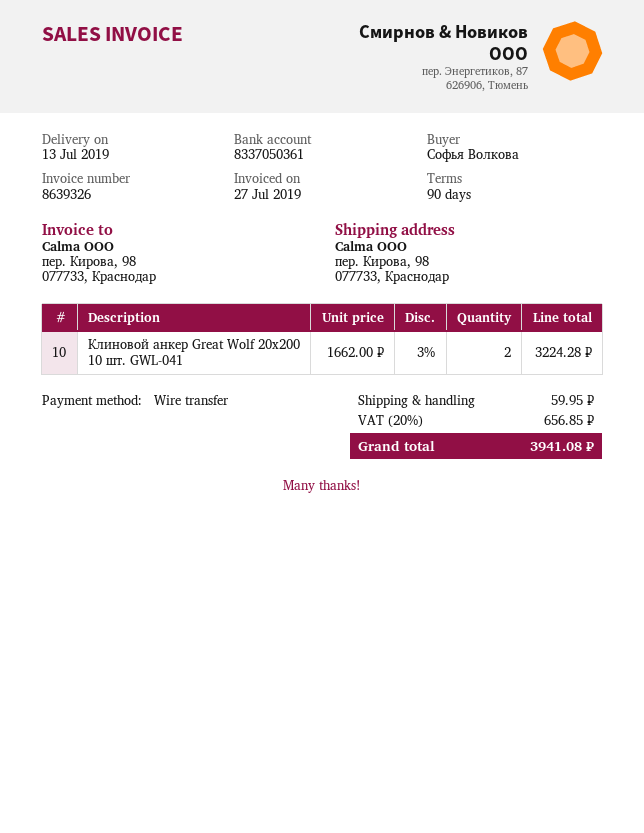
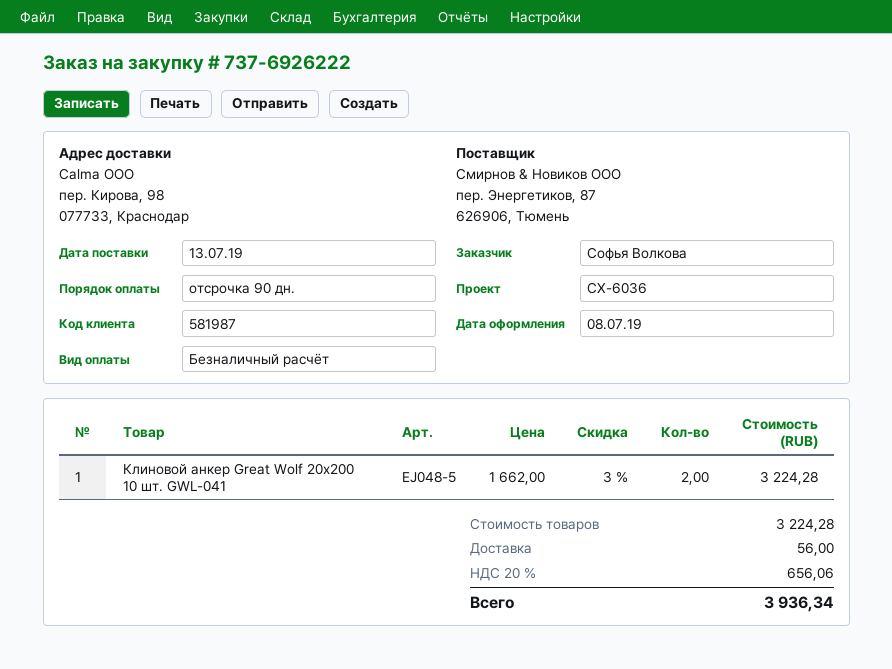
shipping: 59.95 -> 56.00
tax: 20% = 656.85 -> 20% = 656.06
total: 3941.08 -> 3936.34

